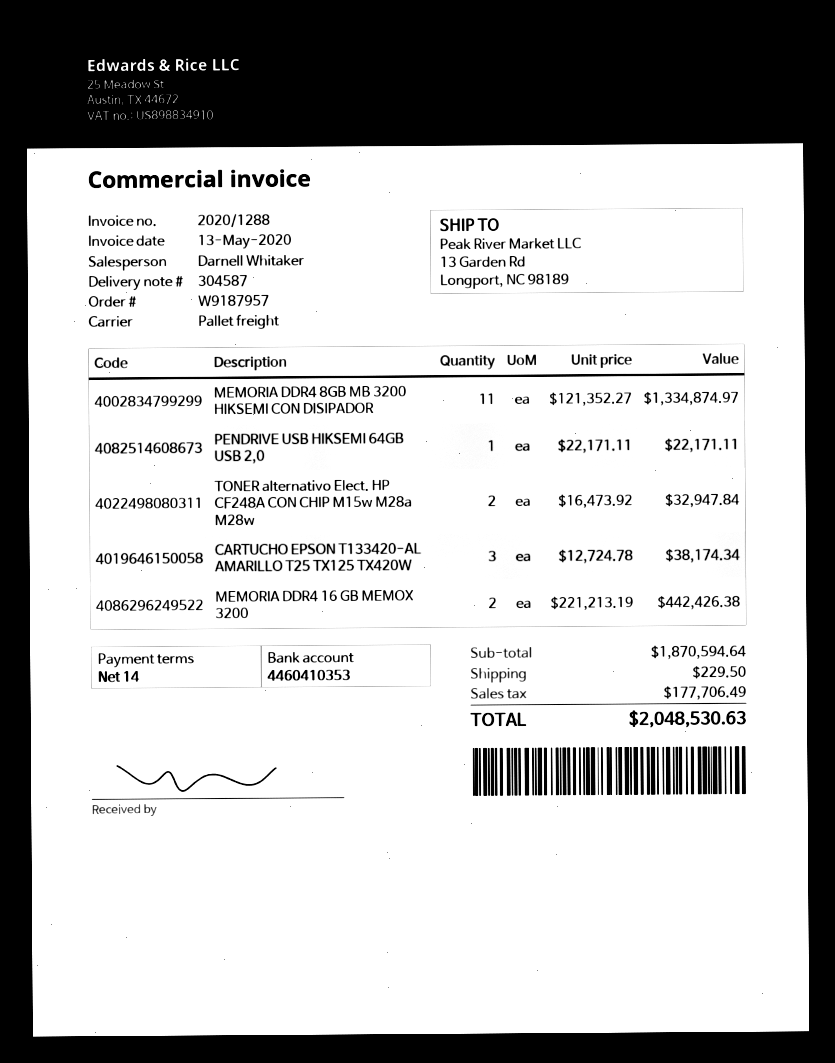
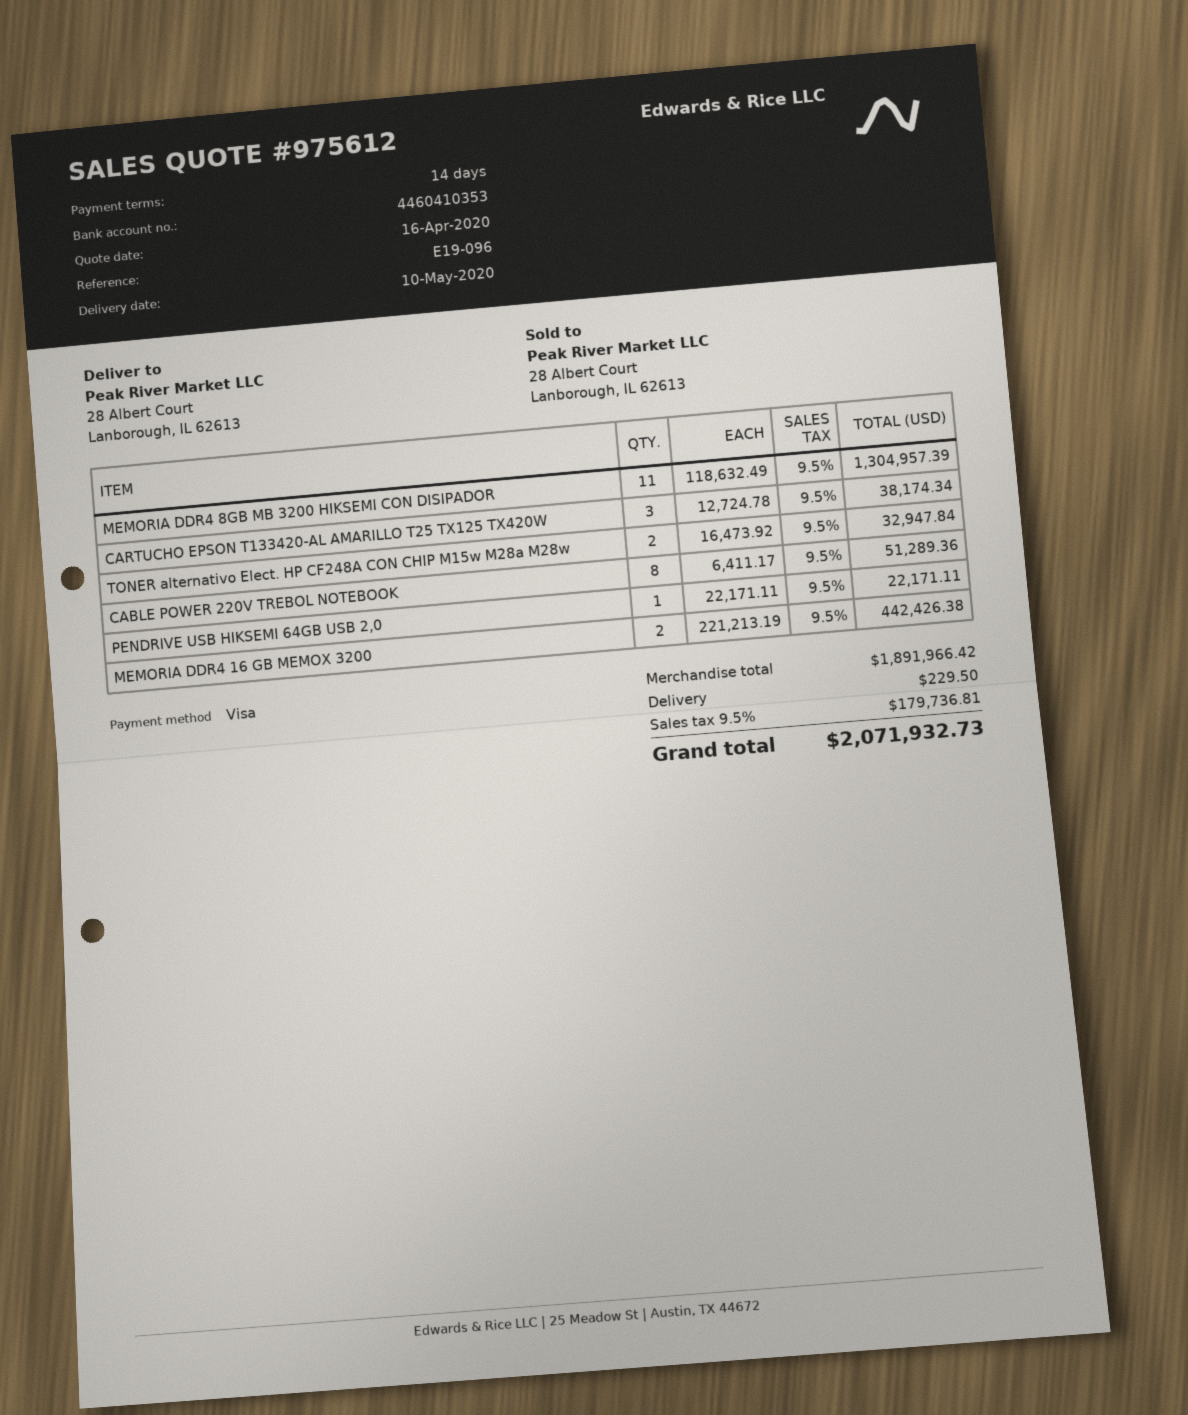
ship to: 13 Garden Rd, Longport, NC 98189 -> 28 Albert Court, Lanborough, IL 62613
MEMORIA DDR4 8GB MB 3200 HIKSEMI CON DISIPADOR: 11 x 121352.27 = 1334874.97 -> 11 x 118632.49 = 1304957.39
CABLE POWER 220V TREBOL NOTEBOOK: none -> 8 x 6411.17 = 51289.36
subtotal: 1870594.64 -> 1891966.42
tax: 177706.49 -> 179736.81
total: 2048530.63 -> 2071932.73

